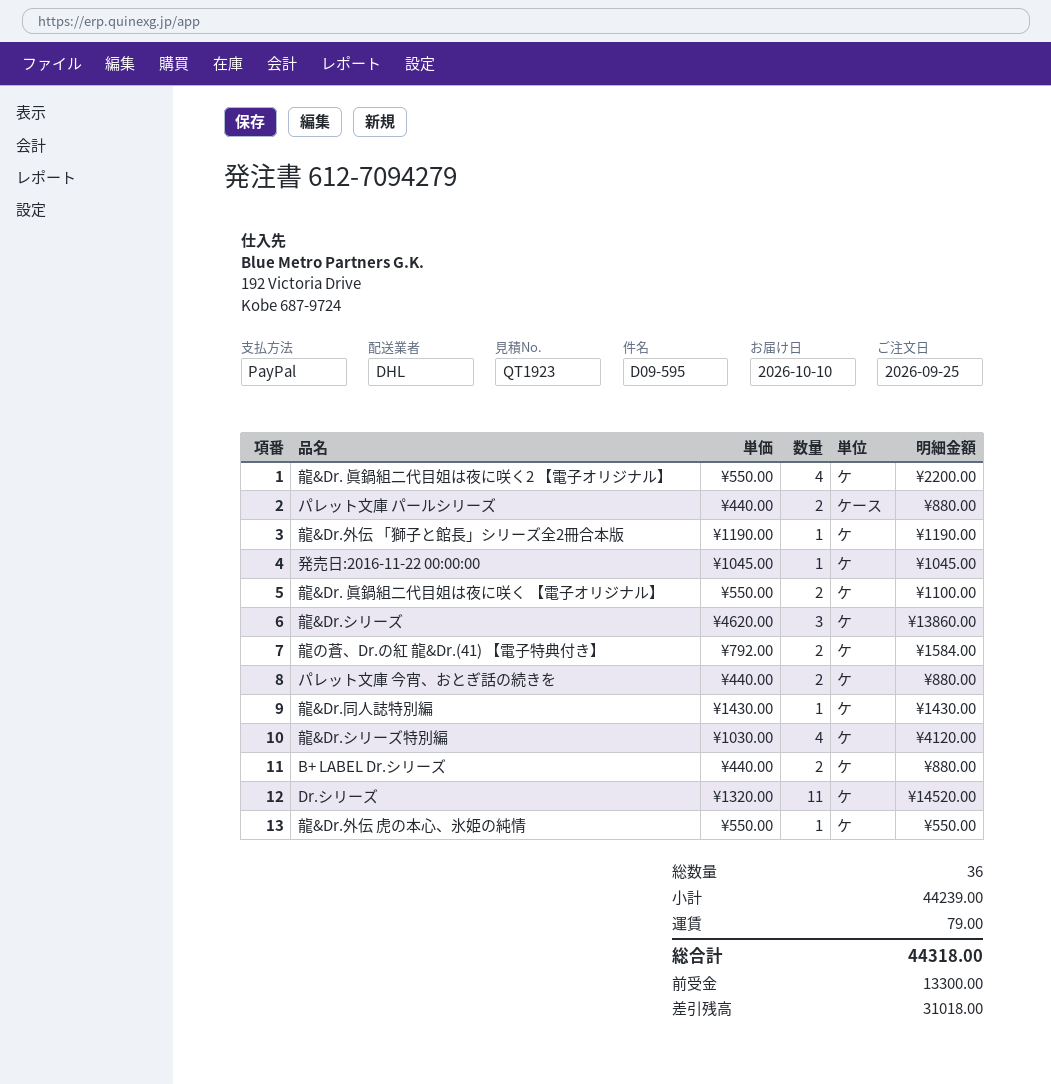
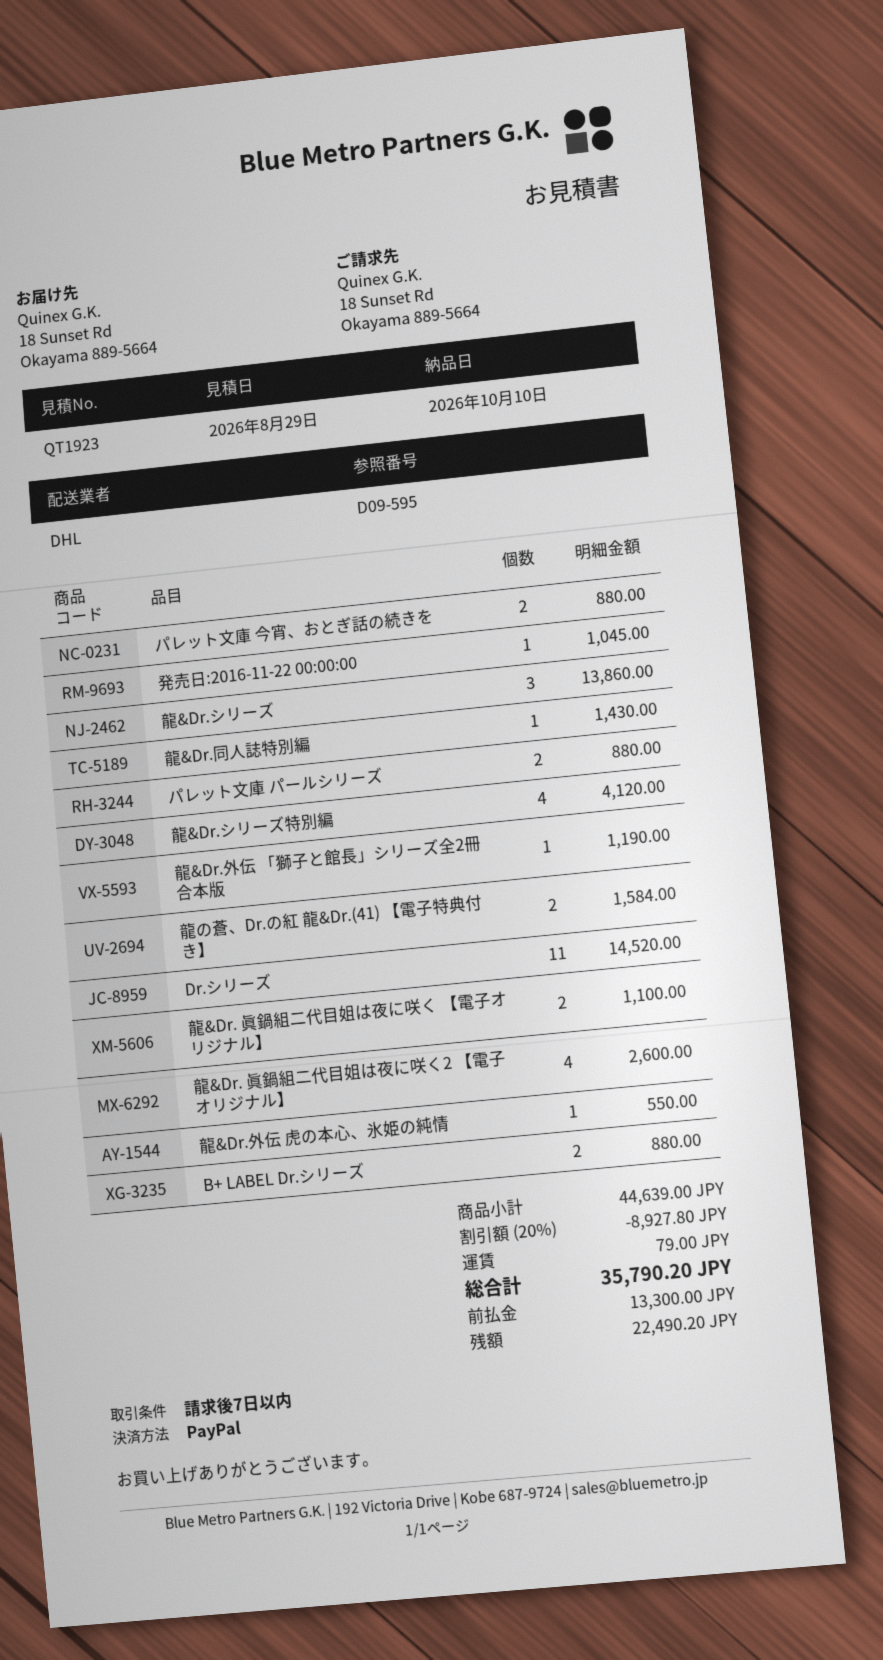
龍&Dr. 眞鍋組二代目姐は夜に咲く2 【電子オリジナル】: 4 for 2200.00 -> 4 for 2600.00
subtotal: 44239.00 -> 44639.00
discount: none -> 20% = 8927.80
total: 44318.00 -> 35790.20
balance: 31018.00 -> 22490.20

